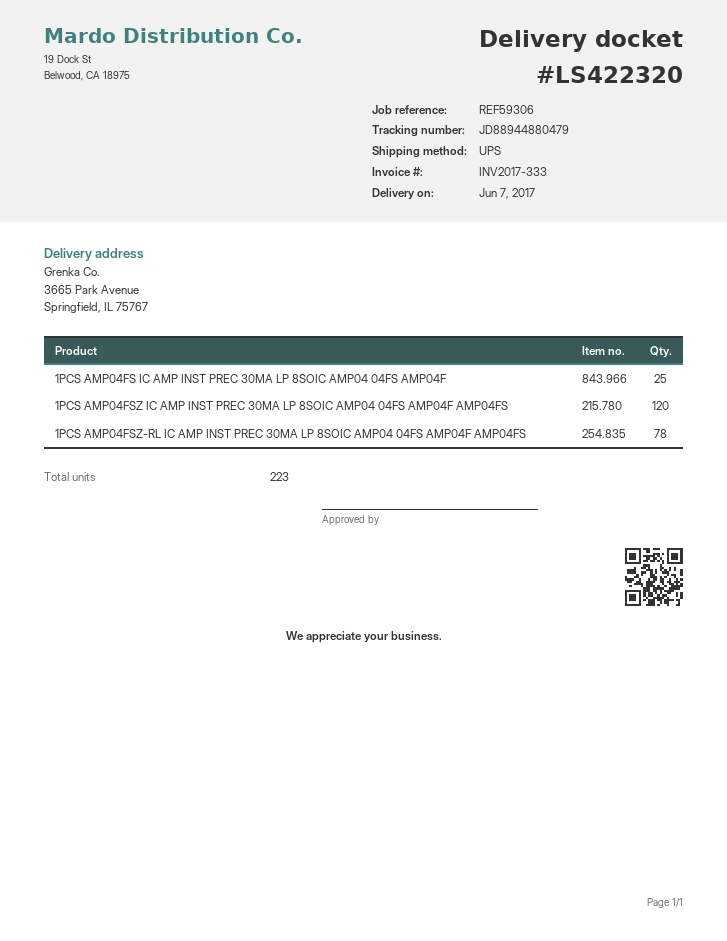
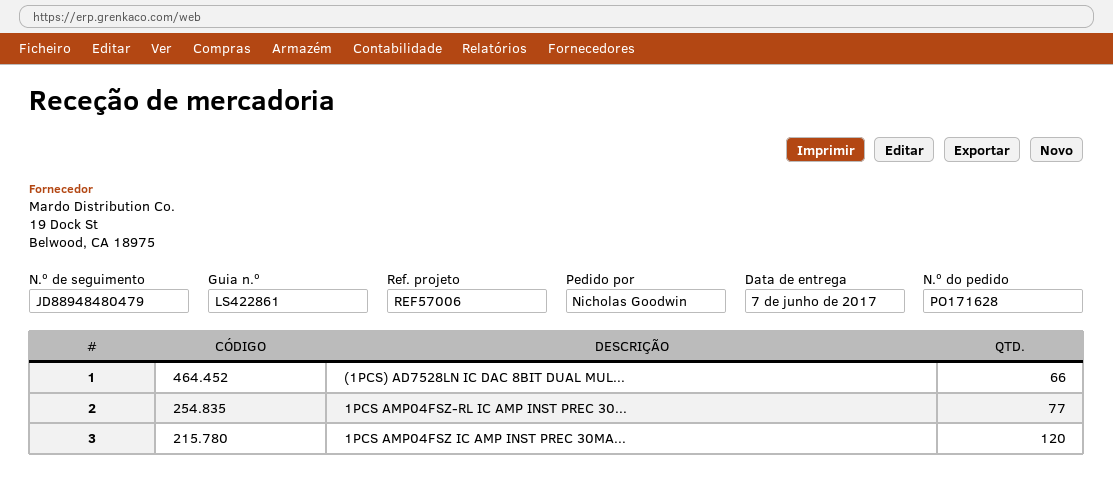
delivery note number: LS422320 -> LS422861
reference: REF59306 -> REF57006
tracking number: JD88944880479 -> JD88948480479
1PCS AMP04FS IC AMP INST PREC 30MA LP 8SOIC AMP04 04FS AMP04F: 25 -> none
1PCS AMP04FSZ-RL IC AMP INST PREC 30MA LP 8SOIC AMP04 04FS AMP04F AMP04FS: 78 -> 77
(1PCS) AD7528LN IC DAC 8BIT DUAL MUL...: none -> 66

